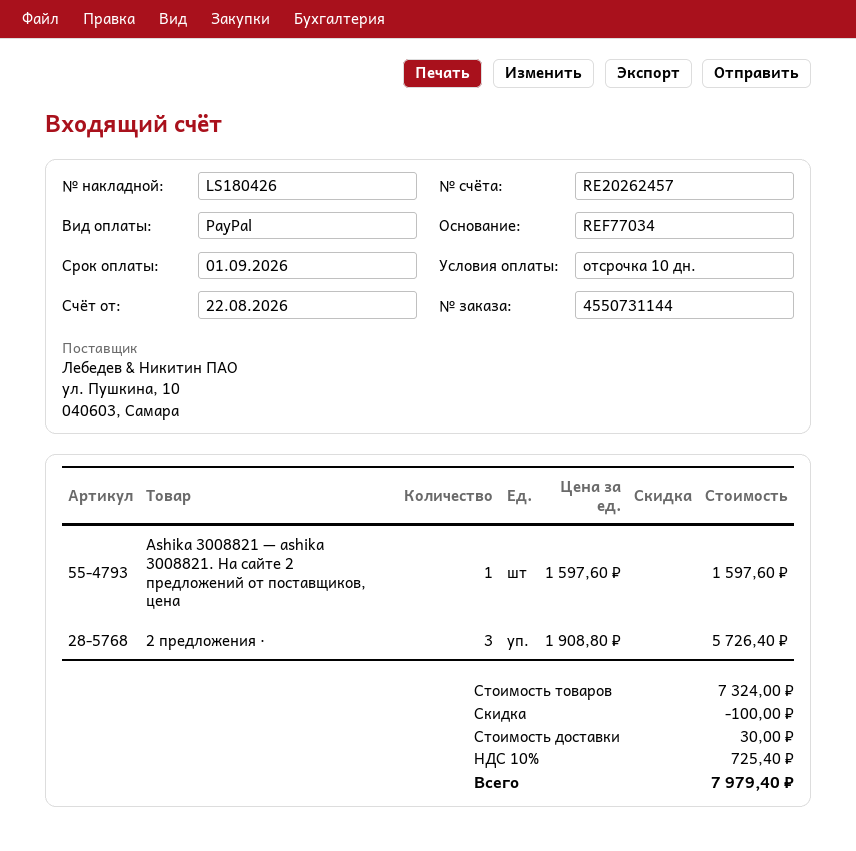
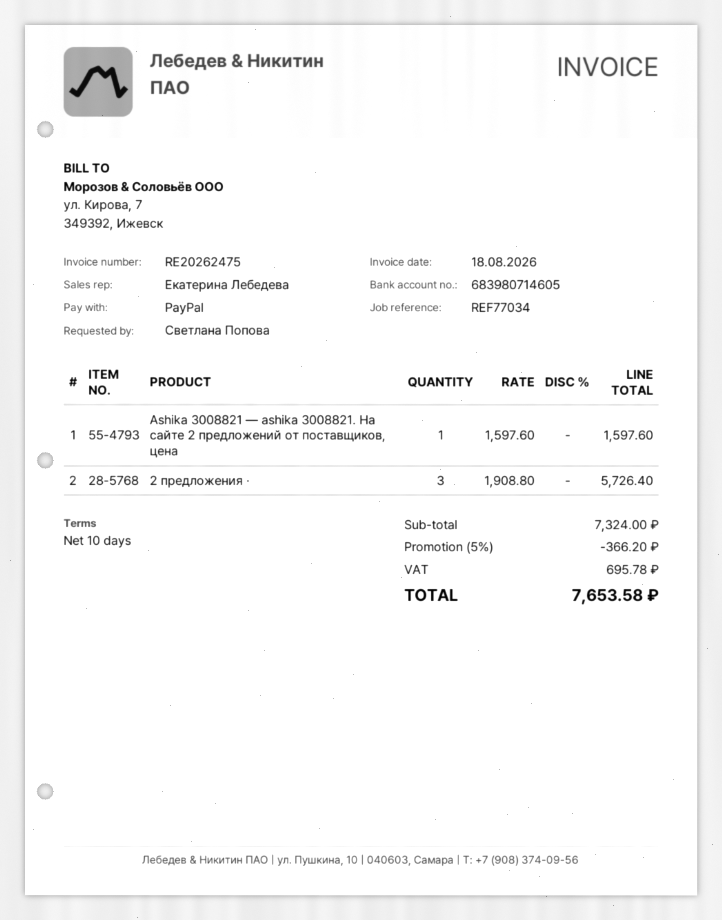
invoice number: RE20262457 -> RE20262475
invoice date: 2026-08-22 -> 2026-08-18
discount: 100.00 -> 366.20
shipping: 30.00 -> none
tax: 725.40 -> 695.78
total: 7979.40 -> 7653.58

